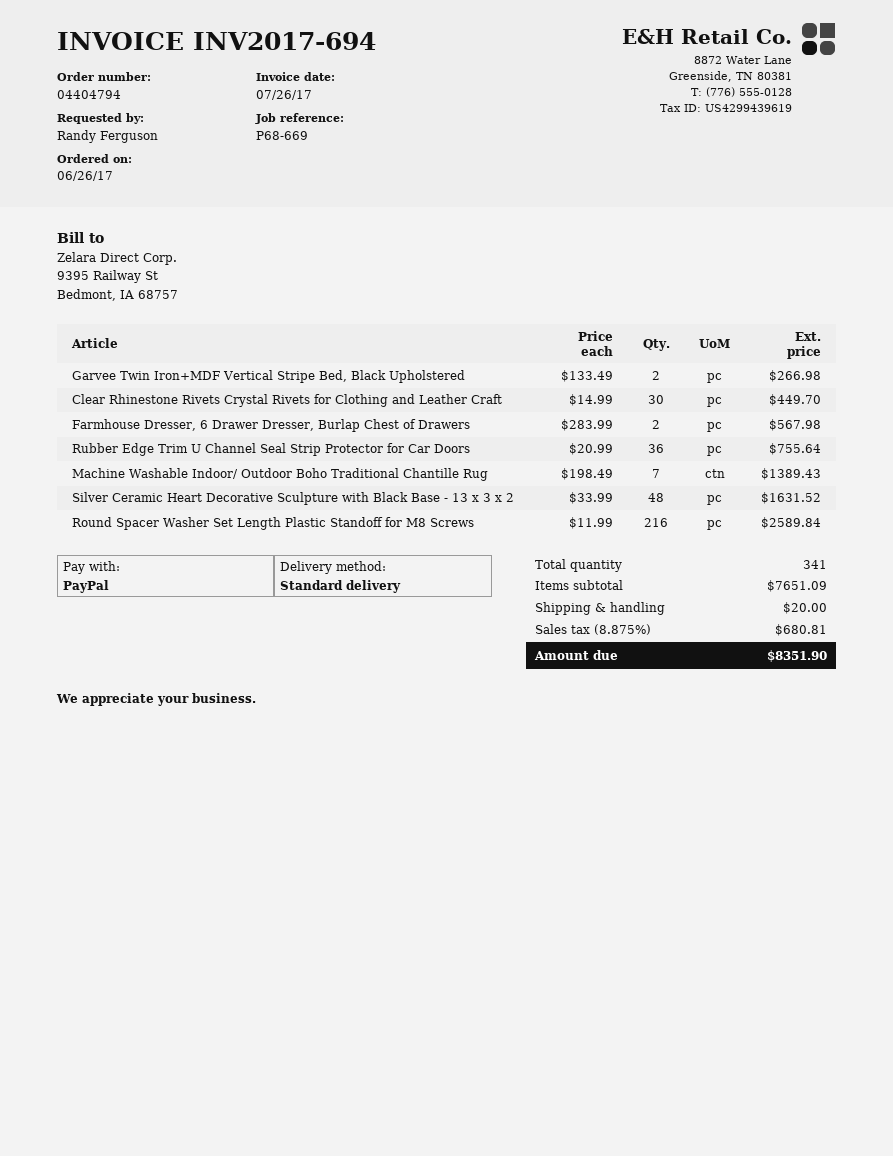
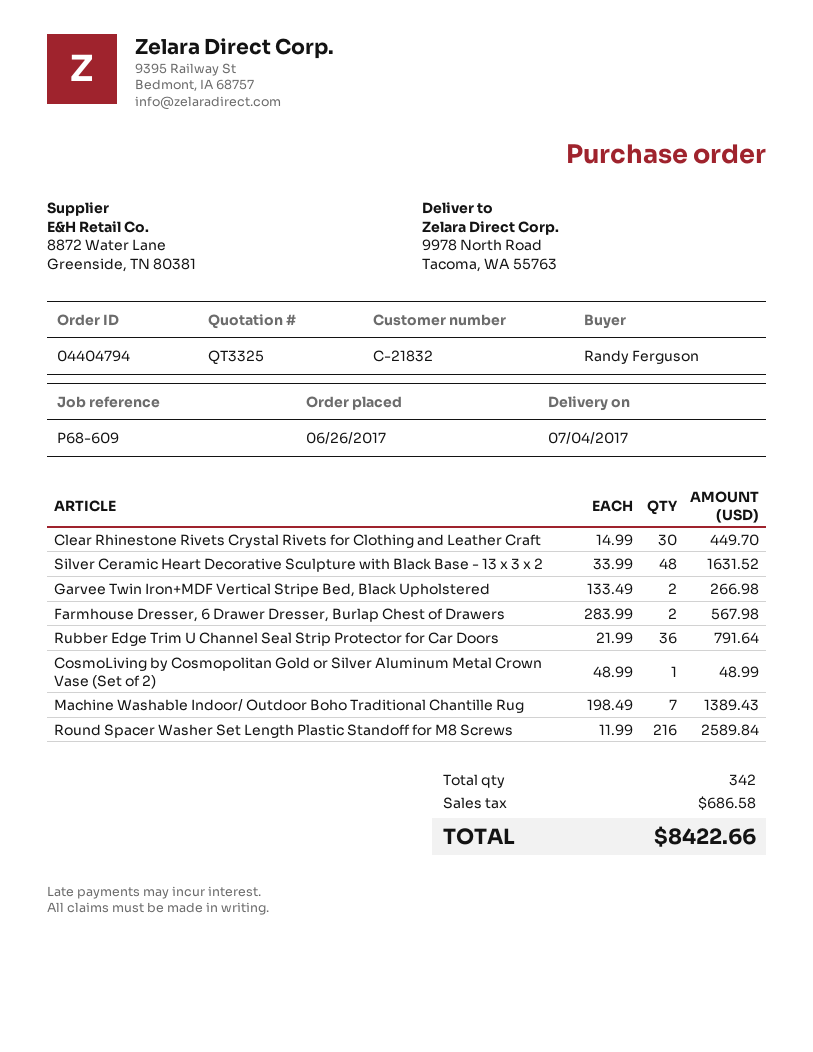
reference: P68-669 -> P68-609
Rubber Edge Trim U Channel Seal Strip Protector for Car Doors: 36 x 20.99 = 755.64 -> 36 x 21.99 = 791.64
CosmoLiving by Cosmopolitan Gold or Silver Aluminum Metal Crown Vase (Set of 2): none -> 1 x 48.99 = 48.99
total quantity: 341 -> 342
shipping: 20.00 -> none
tax: 680.81 -> 686.58
total: 8351.90 -> 8422.66

